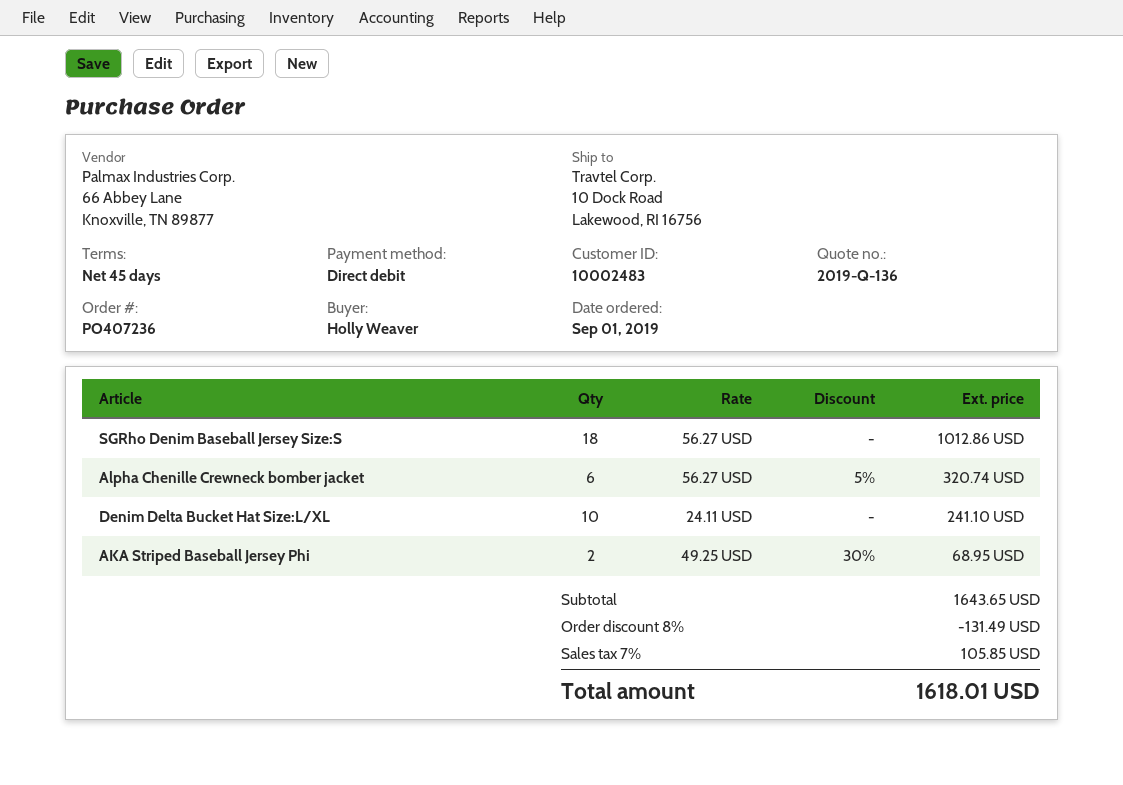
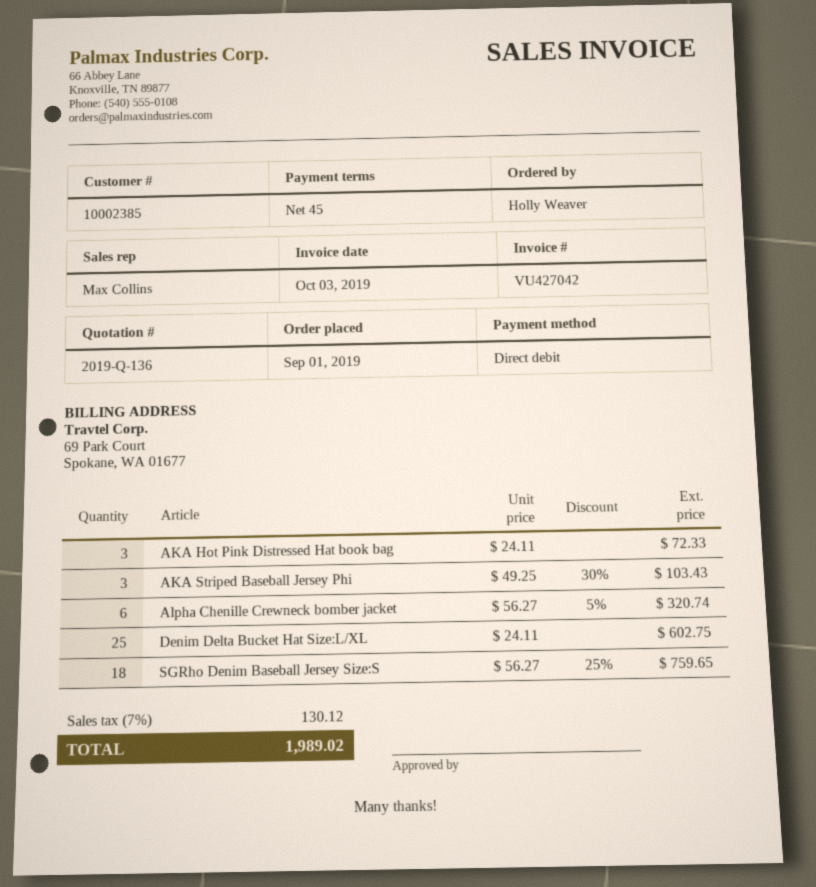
customer number: 10002483 -> 10002385
SGRho Denim Baseball Jersey Size:S: 18 x 56.27 = 1012.86 -> 18 x 56.27 - 25% = 759.65
Denim Delta Bucket Hat Size:L/XL: 10 x 24.11 = 241.10 -> 25 x 24.11 = 602.75
AKA Striped Baseball Jersey Phi: 2 x 49.25 - 30% = 68.95 -> 3 x 49.25 - 30% = 103.43
AKA Hot Pink Distressed Hat book bag: none -> 3 x 24.11 = 72.33
discount: 8% = 131.49 -> none
tax: 7% = 105.85 -> 7% = 130.12
total: 1618.01 -> 1989.02

